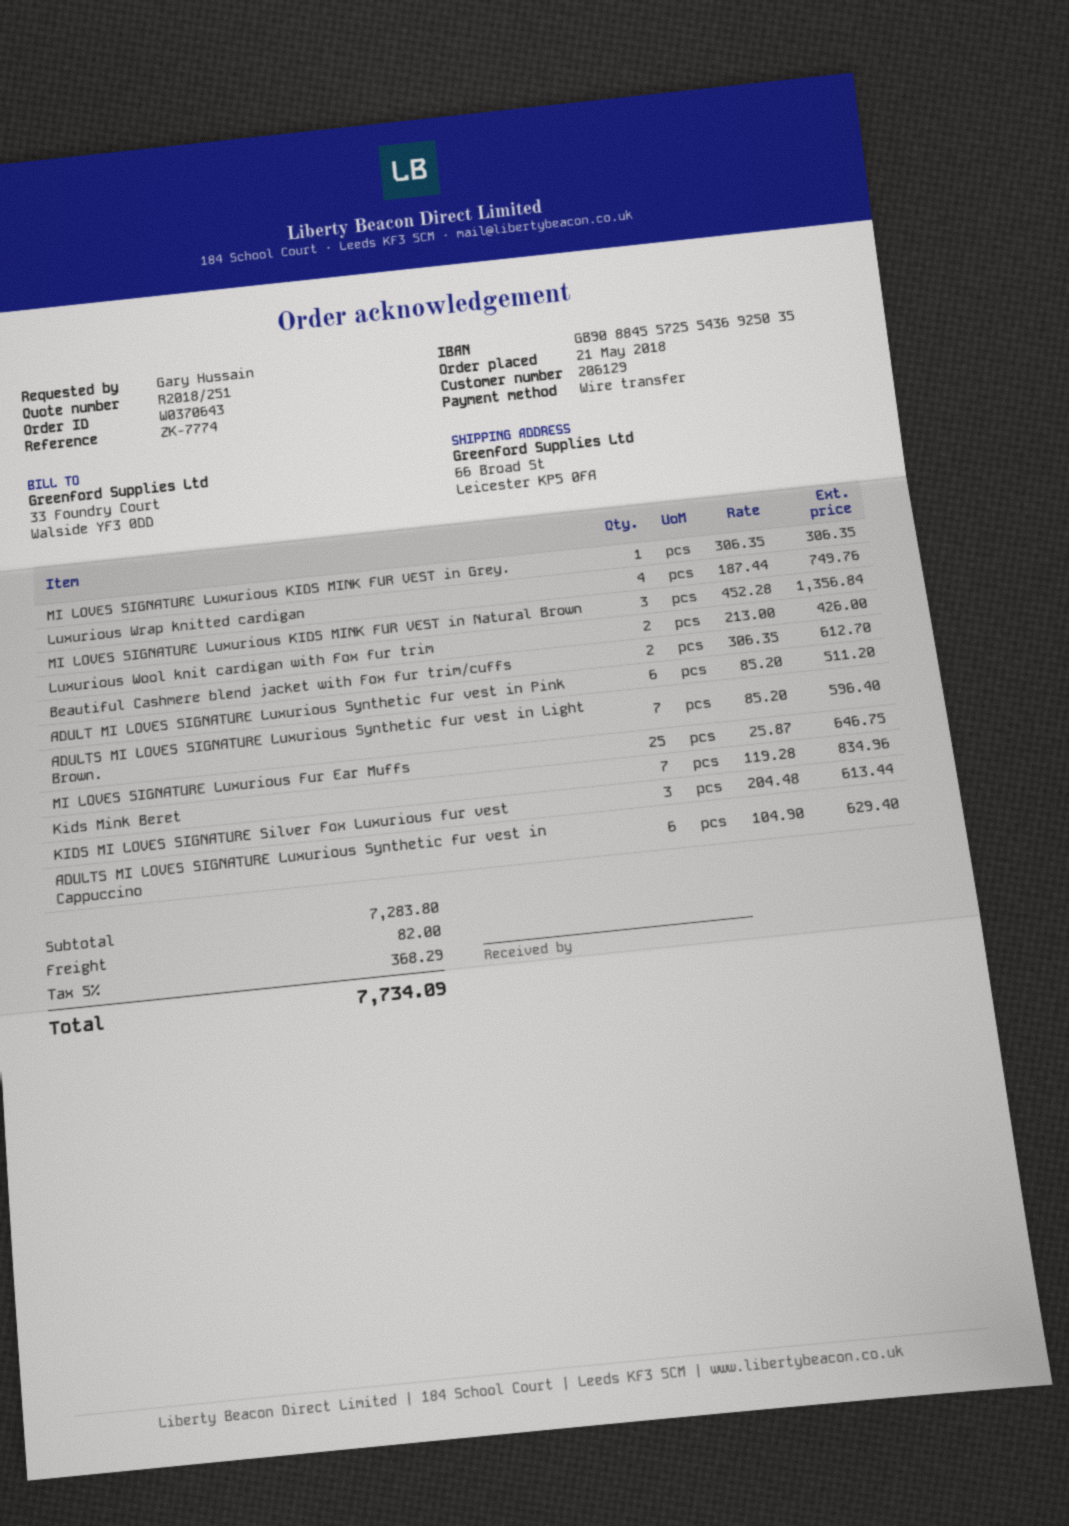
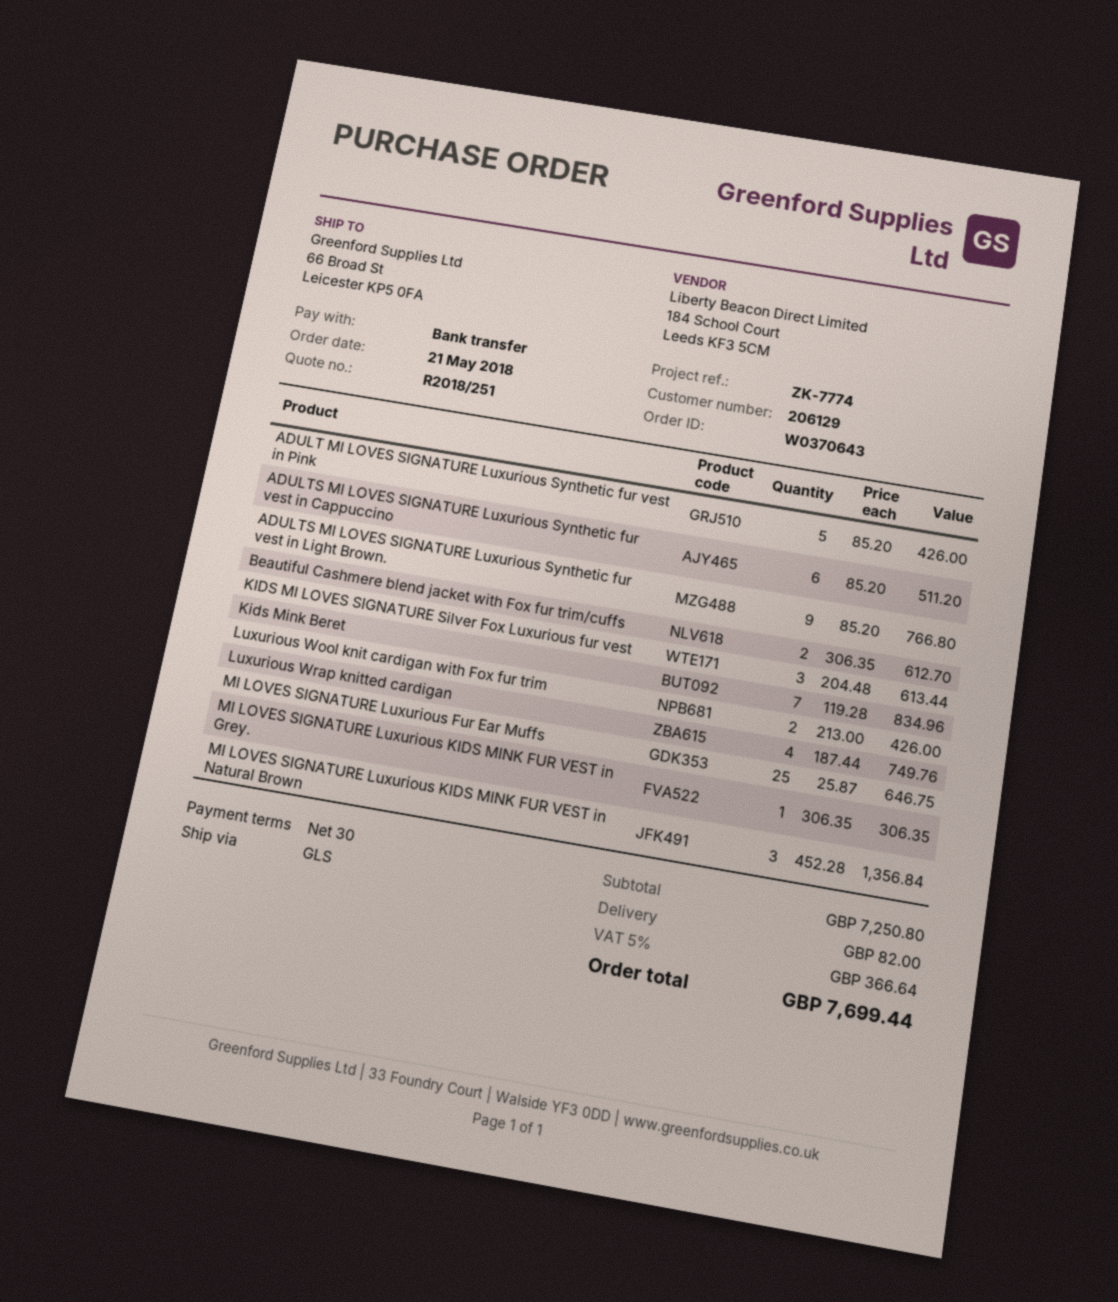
ADULT MI LOVES SIGNATURE Luxurious Synthetic fur vest in Pink: 6 x 85.20 = 511.20 -> 5 x 85.20 = 426.00
ADULTS MI LOVES SIGNATURE Luxurious Synthetic fur vest in Light Brown.: 7 x 85.20 = 596.40 -> 9 x 85.20 = 766.80
ADULTS MI LOVES SIGNATURE Luxurious Synthetic fur vest in Cappuccino: 6 x 104.90 = 629.40 -> 6 x 85.20 = 511.20
subtotal: 7283.80 -> 7250.80
tax: 5% = 368.29 -> 5% = 366.64
total: 7734.09 -> 7699.44

